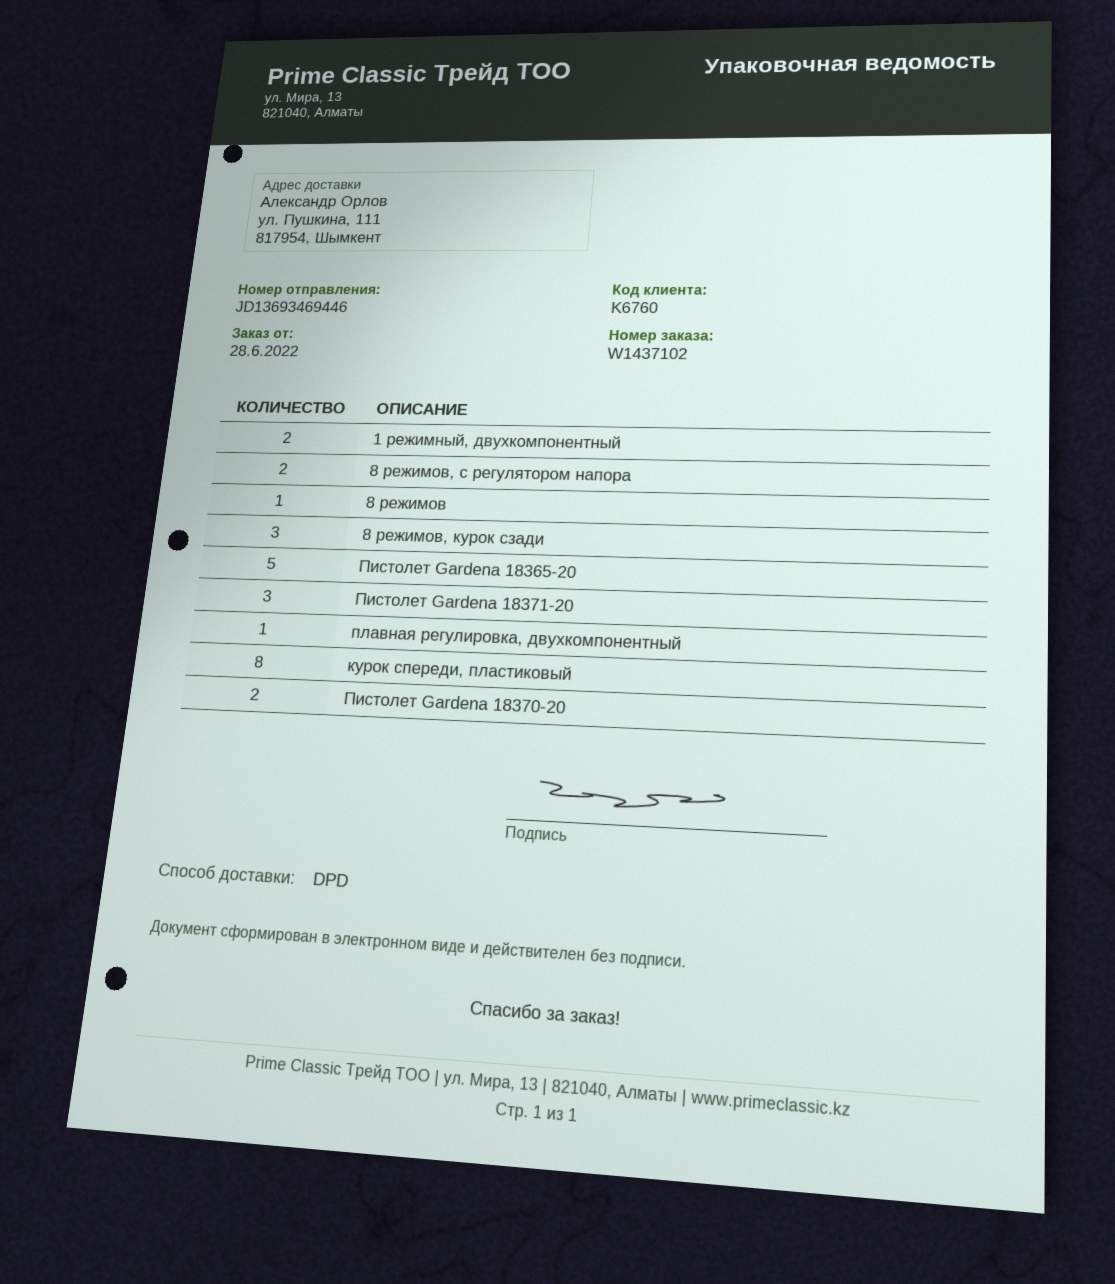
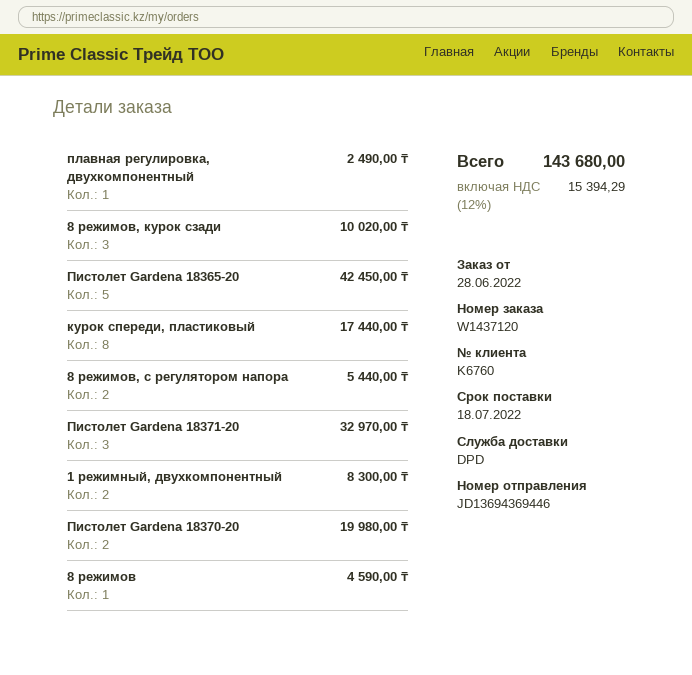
order number: W1437102 -> W1437120
tracking number: JD13693469446 -> JD13694369446

